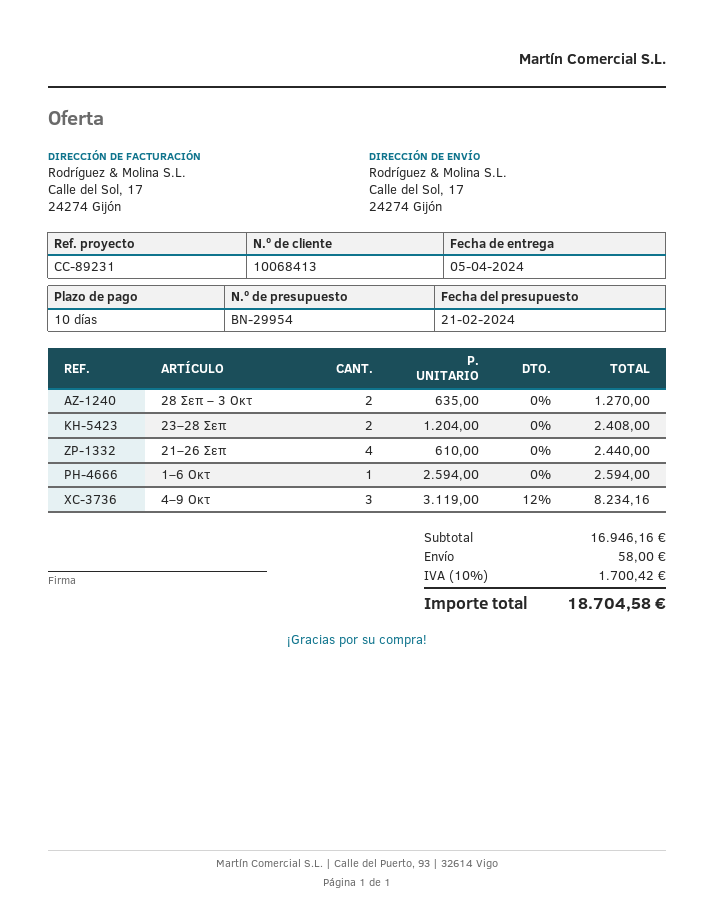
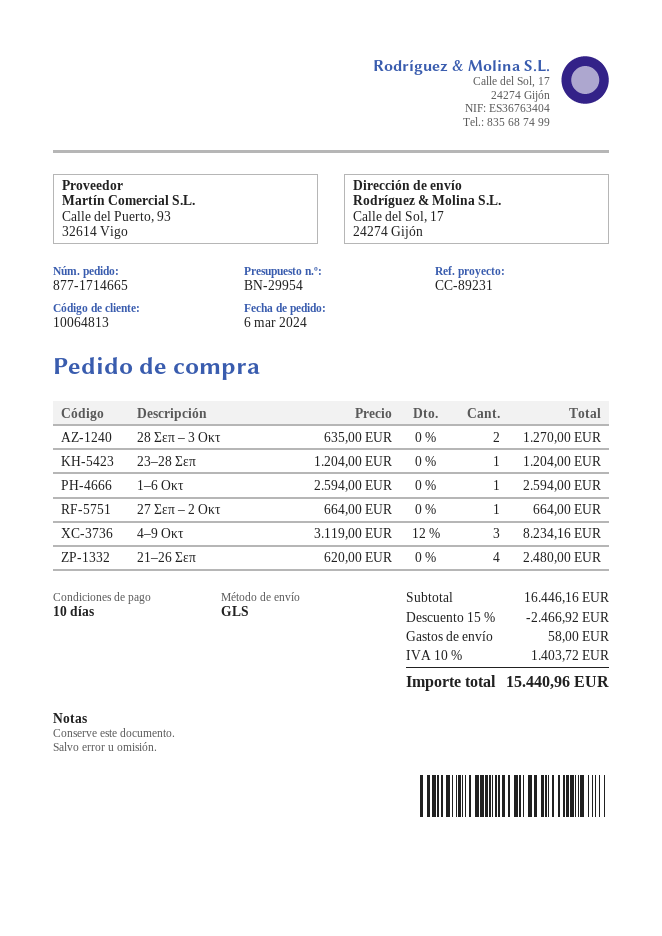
customer number: 10068413 -> 10064813
23–28 Σεπ: 2 x 1204.00 = 2408.00 -> 1 x 1204.00 = 1204.00
21–26 Σεπ: 4 x 610.00 = 2440.00 -> 4 x 620.00 = 2480.00
27 Σεπ – 2 Οκτ: none -> 1 x 664.00 = 664.00
subtotal: 16946.16 -> 16446.16
discount: none -> 15% = 2466.92
tax: 10% = 1700.42 -> 10% = 1403.72
total: 18704.58 -> 15440.96

